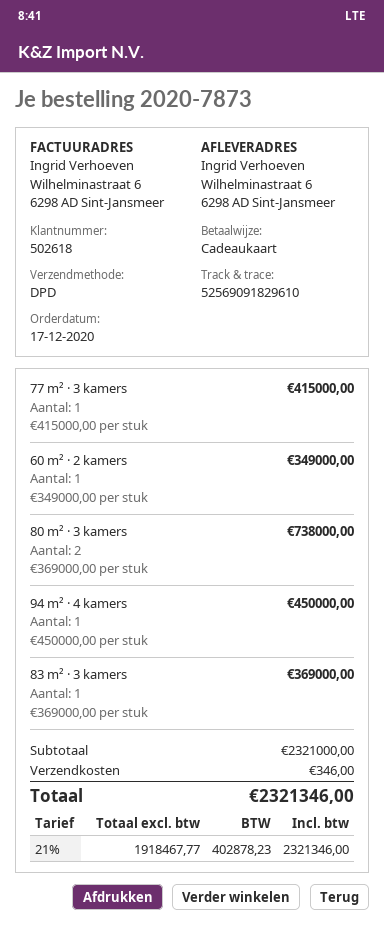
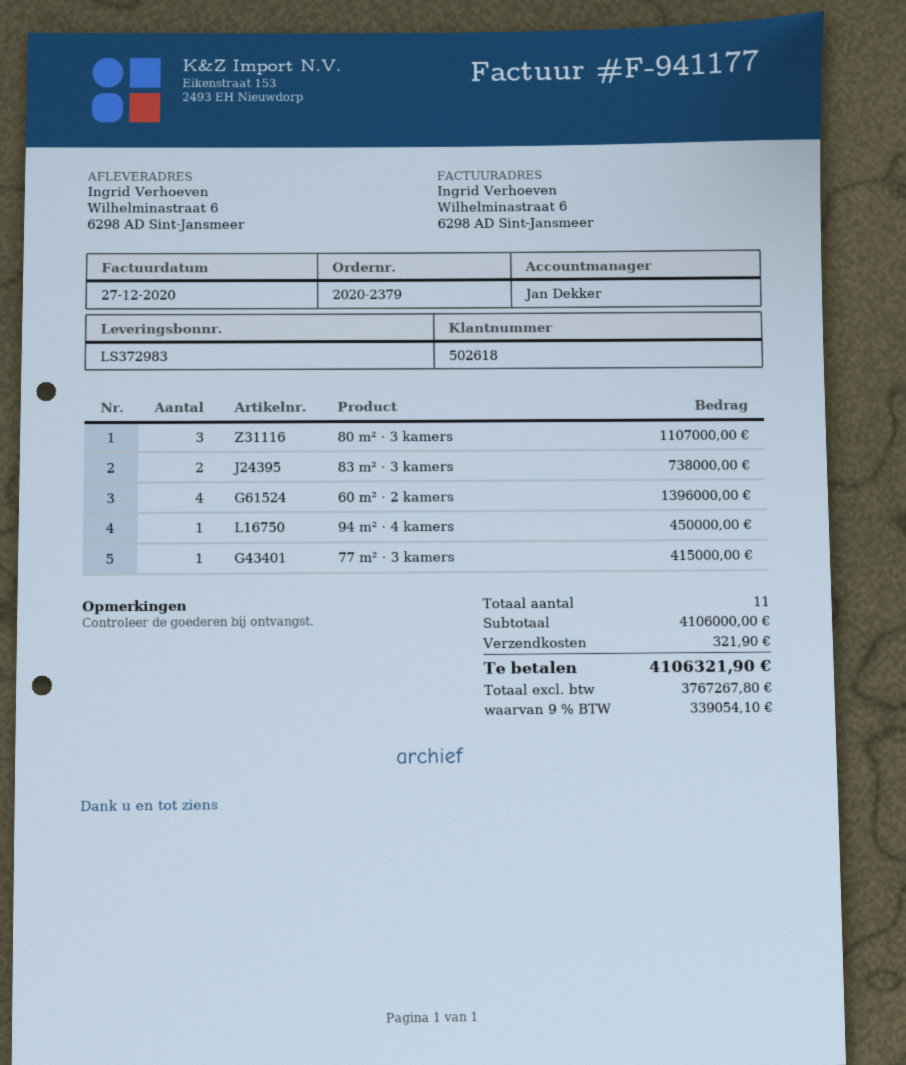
order number: 2020-7873 -> 2020-2379
60 m² · 2 kamers: 1 for 349000.00 -> 4 for 1396000.00
80 m² · 3 kamers: 2 for 738000.00 -> 3 for 1107000.00
83 m² · 3 kamers: 1 for 369000.00 -> 2 for 738000.00
subtotal: 2321000.00 -> 4106000.00
shipping: 346.00 -> 321.90
net: 1918467.77 -> 3767267.80
tax: 21% = 402878.23 -> 9% = 339054.10
total: 2321346.00 -> 4106321.90

